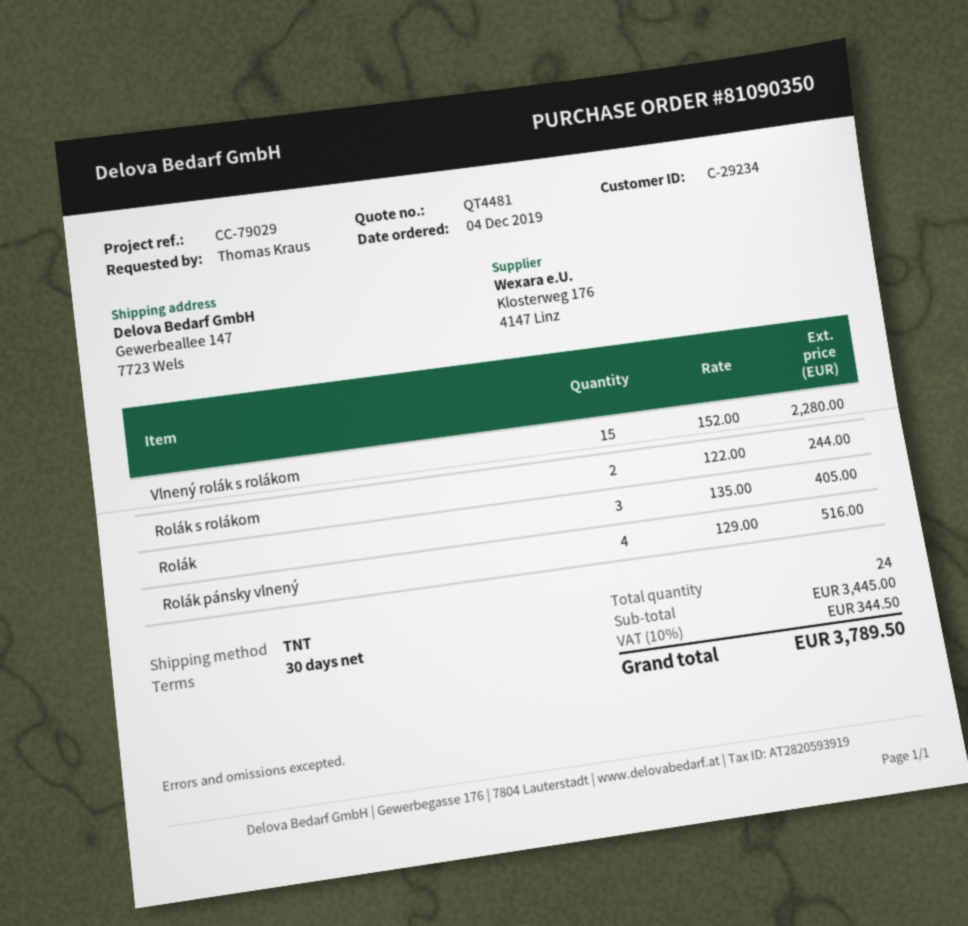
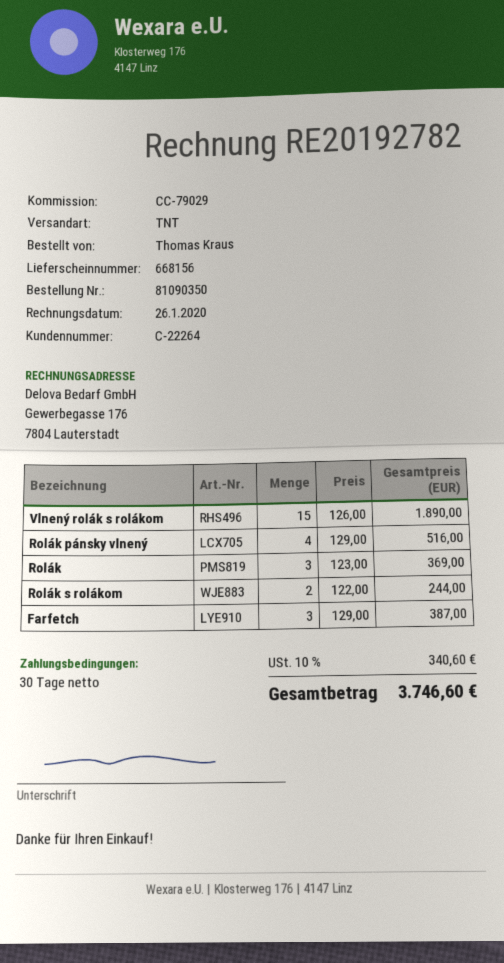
customer number: C-29234 -> C-22264
Vlnený rolák s rolákom: 15 x 152.00 = 2280.00 -> 15 x 126.00 = 1890.00
Rolák: 3 x 135.00 = 405.00 -> 3 x 123.00 = 369.00
Farfetch: none -> 3 x 129.00 = 387.00
tax: 10% = 344.50 -> 10% = 340.60
total: 3789.50 -> 3746.60

